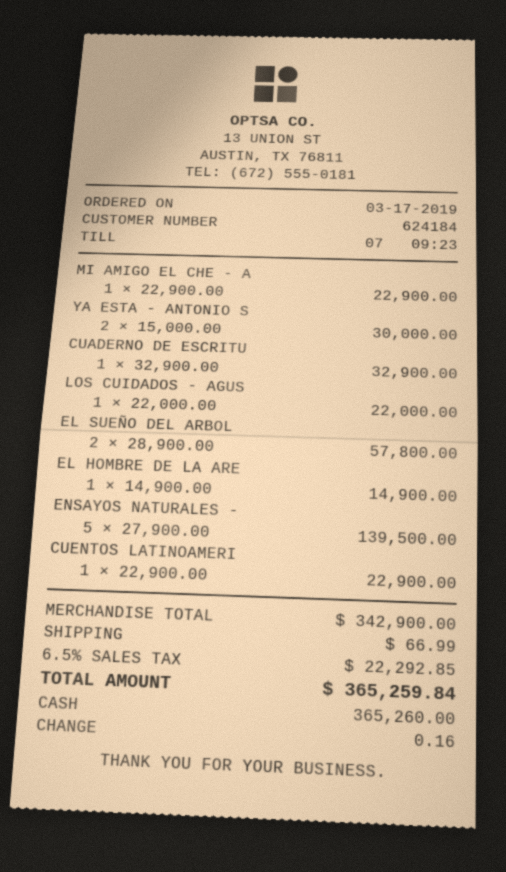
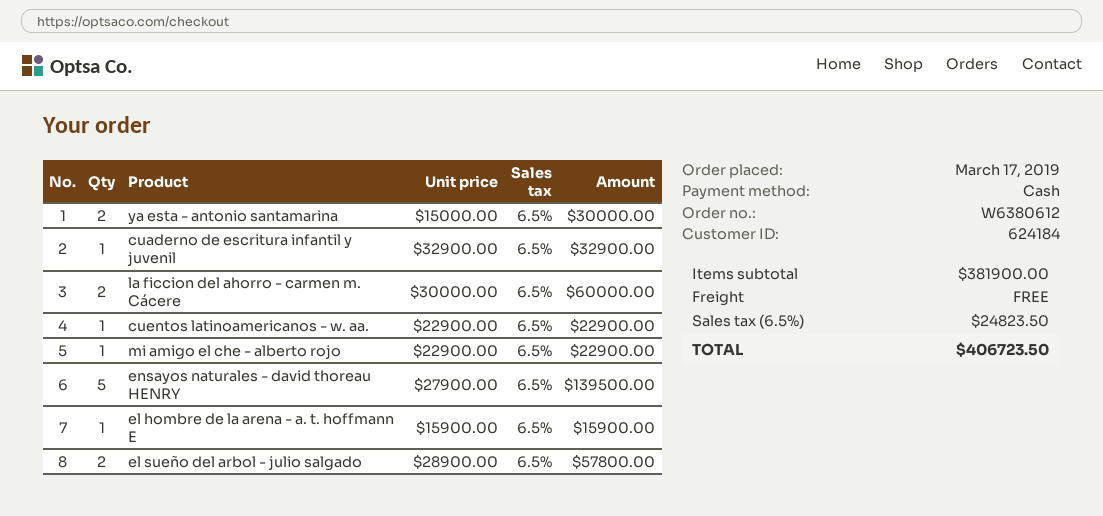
LOS CUIDADOS - AGUS: 1 x 22000.00 = 22000.00 -> none
EL HOMBRE DE LA ARE: 1 x 14900.00 = 14900.00 -> 1 x 15900.00 = 15900.00
la ficcion del ahorro - carmen m. Cácere: none -> 2 x 30000.00 = 60000.00
subtotal: 342900.00 -> 381900.00
shipping: 66.99 -> 0.00
tax: 6.5% = 22292.85 -> 6.5% = 24823.50
total: 365259.84 -> 406723.50

